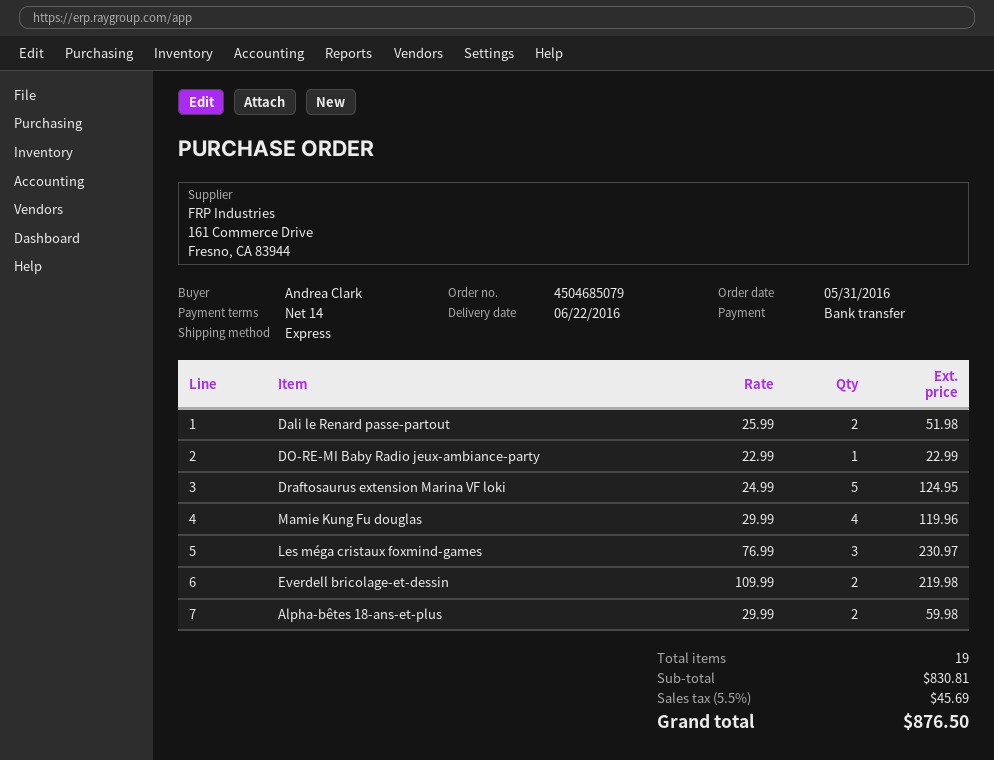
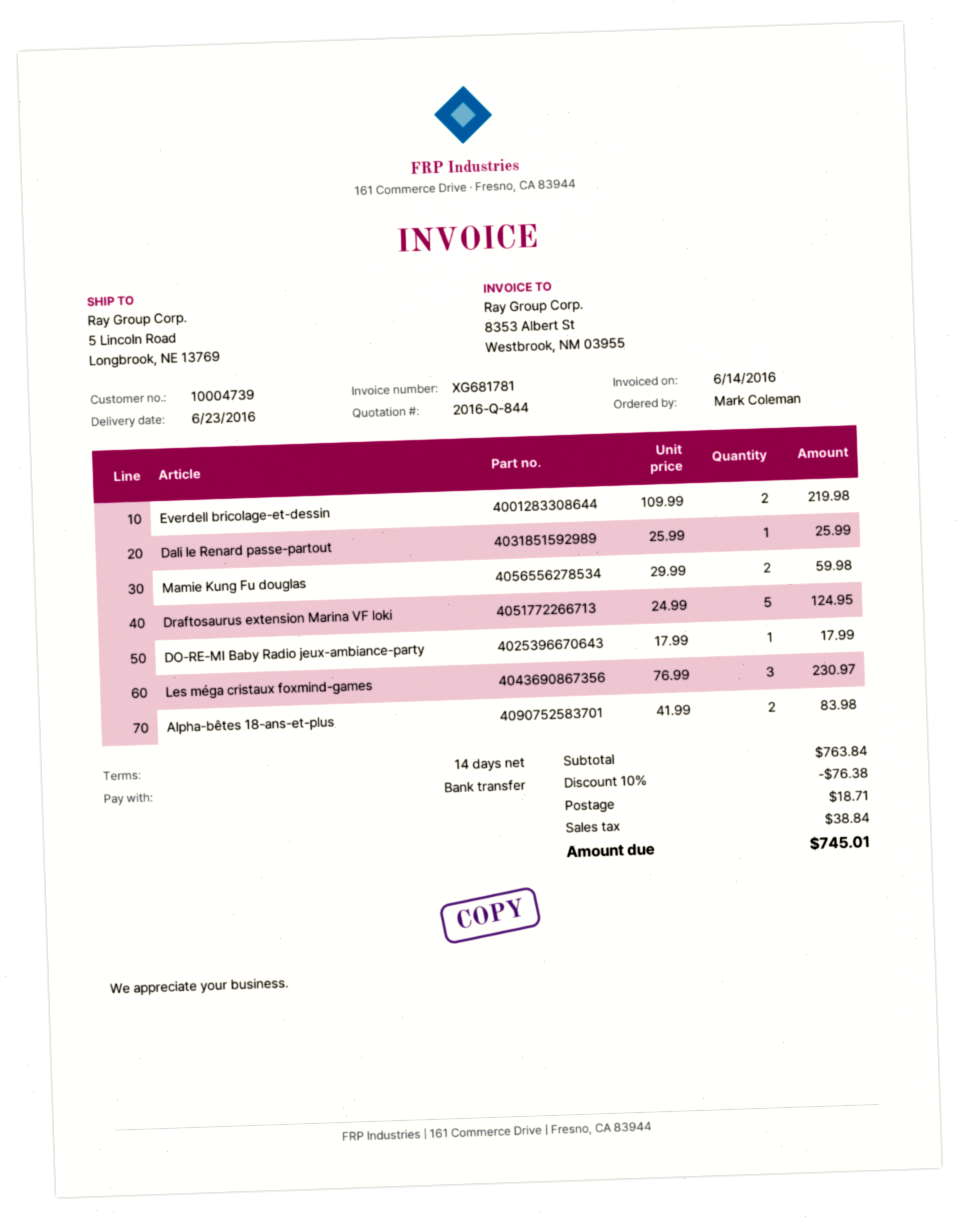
delivery date: 2016-06-22 -> 2016-06-23
ordered by: Andrea Clark -> Mark Coleman
Dali le Renard passe-partout: 2 x 25.99 = 51.98 -> 1 x 25.99 = 25.99
DO-RE-MI Baby Radio jeux-ambiance-party: 1 x 22.99 = 22.99 -> 1 x 17.99 = 17.99
Mamie Kung Fu douglas: 4 x 29.99 = 119.96 -> 2 x 29.99 = 59.98
Alpha-bêtes 18-ans-et-plus: 2 x 29.99 = 59.98 -> 2 x 41.99 = 83.98
subtotal: 830.81 -> 763.84
discount: none -> 10% = 76.38
shipping: none -> 18.71
tax: 45.69 -> 38.84
total: 876.50 -> 745.01

